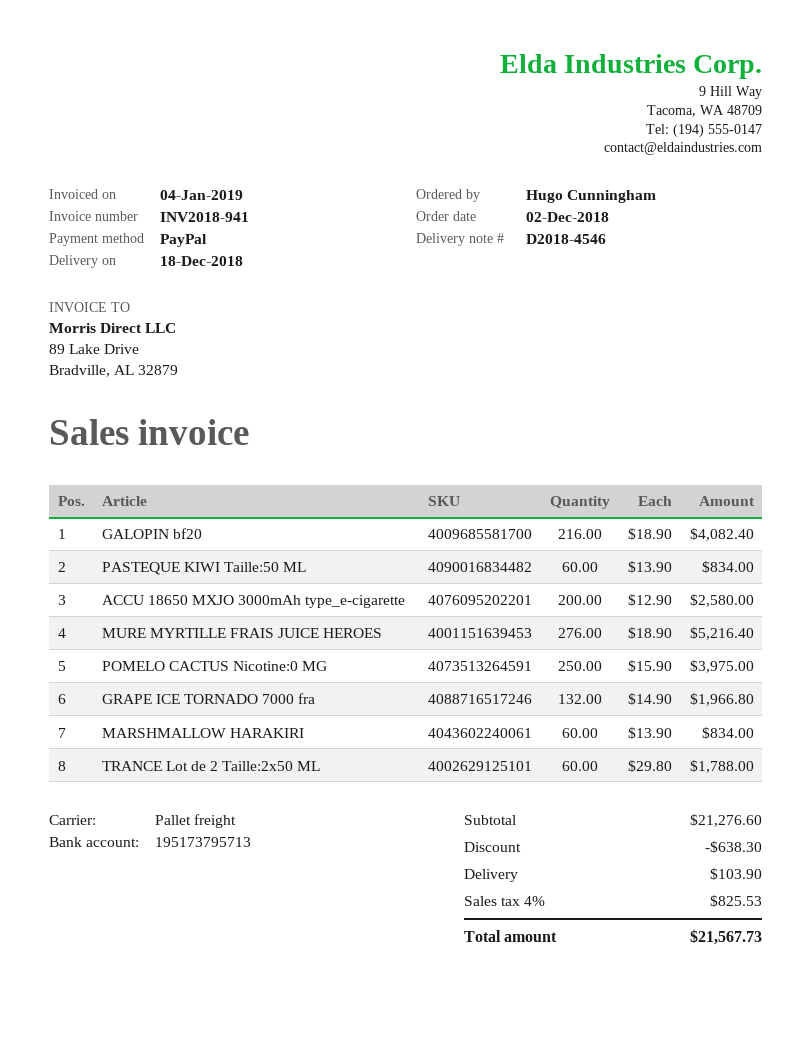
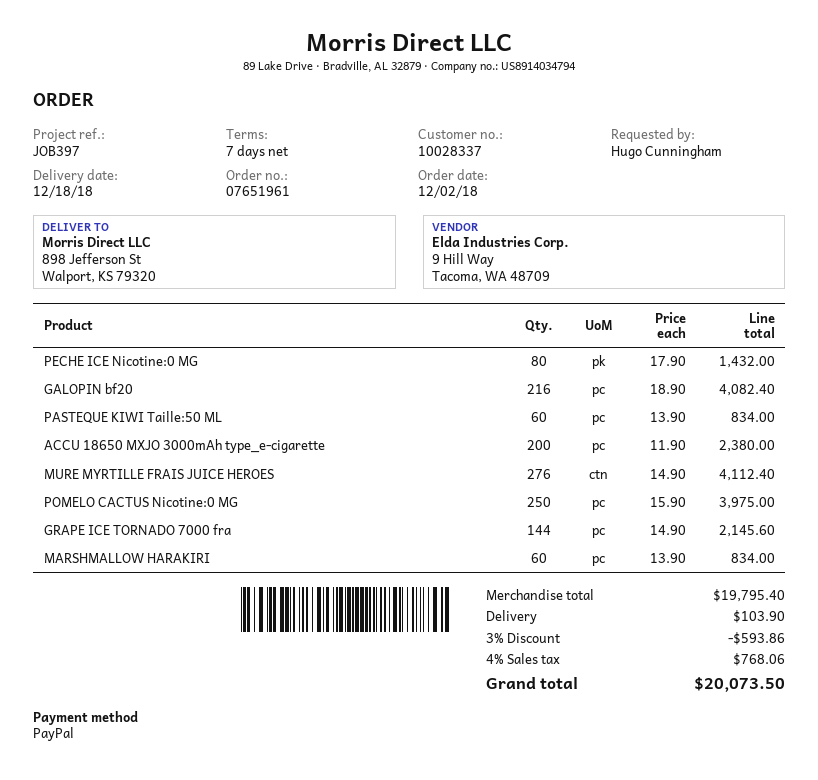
ACCU 18650 MXJO 3000mAh type_e-cigarette: 200 x 12.90 = 2580.00 -> 200 x 11.90 = 2380.00
MURE MYRTILLE FRAIS JUICE HEROES: 276 x 18.90 = 5216.40 -> 276 x 14.90 = 4112.40
GRAPE ICE TORNADO 7000 fra: 132 x 14.90 = 1966.80 -> 144 x 14.90 = 2145.60
TRANCE Lot de 2 Taille:2x50 ML: 60 x 29.80 = 1788.00 -> none
PECHE ICE Nicotine:0 MG: none -> 80 x 17.90 = 1432.00
subtotal: 21276.60 -> 19795.40
discount: 638.30 -> 593.86
tax: 4% = 825.53 -> 4% = 768.06
total: 21567.73 -> 20073.50

